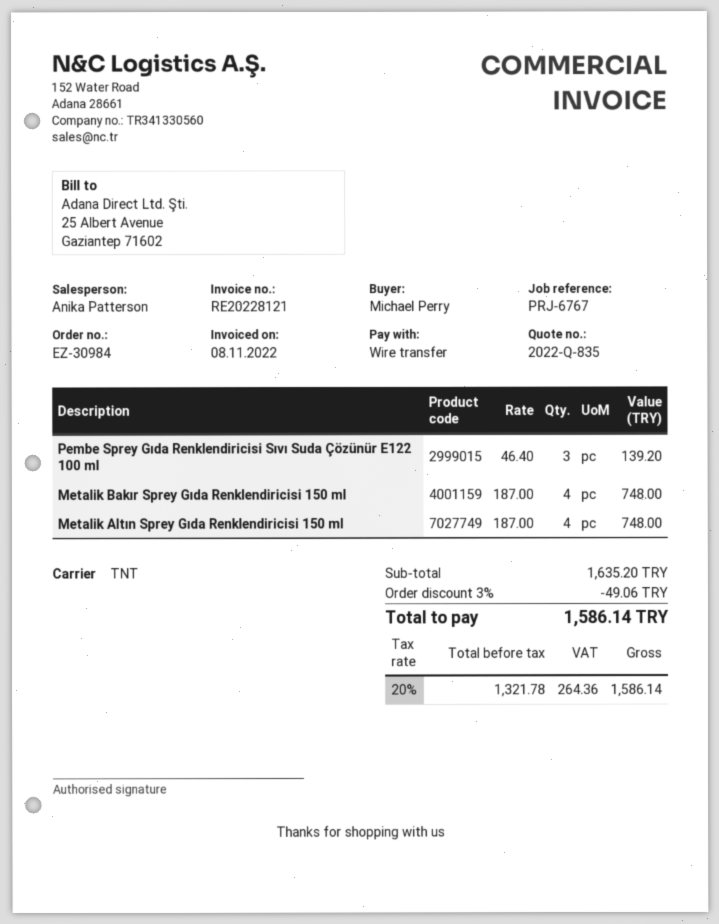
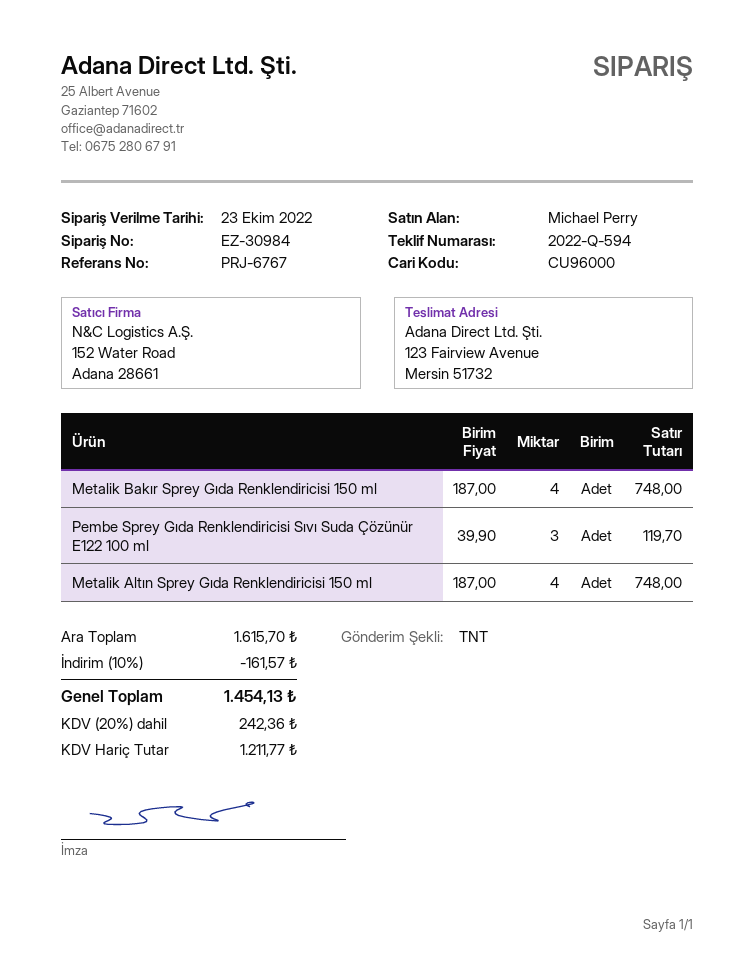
quote number: 2022-Q-835 -> 2022-Q-594
Pembe Sprey Gıda Renklendiricisi Sıvı Suda Çözünür E122 100 ml: 3 x 46.40 = 139.20 -> 3 x 39.90 = 119.70
subtotal: 1635.20 -> 1615.70
discount: 3% = 49.06 -> 10% = 161.57
net: 1321.78 -> 1211.77
tax: 20% = 264.36 -> 20% = 242.36
total: 1586.14 -> 1454.13

